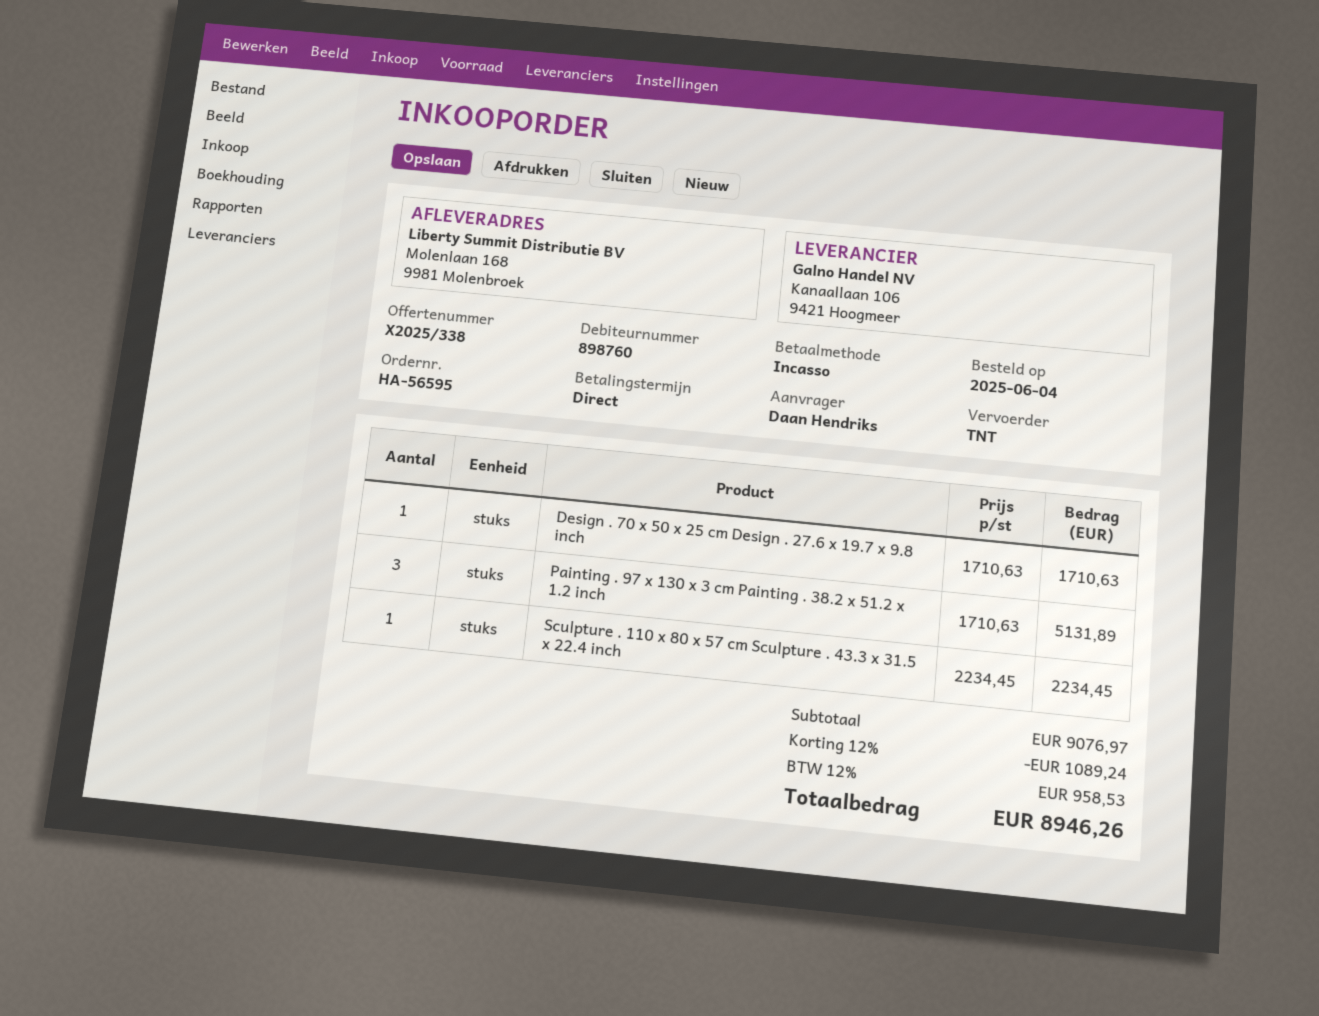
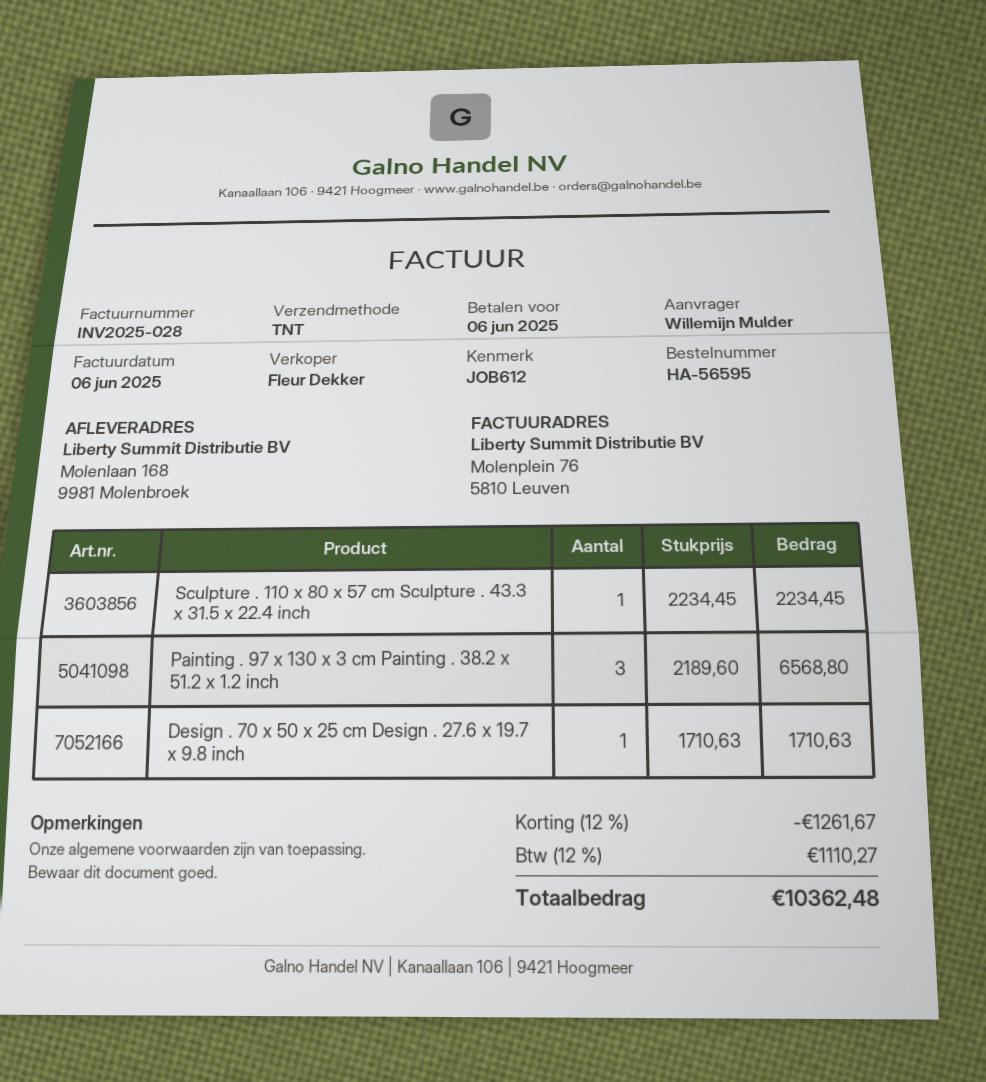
ordered by: Daan Hendriks -> Willemijn Mulder
Painting . 97 x 130 x 3 cm Painting . 38.2 x 51.2 x 1.2 inch: 3 x 1710.63 = 5131.89 -> 3 x 2189.60 = 6568.80
discount: 12% = 1089.24 -> 12% = 1261.67
tax: 12% = 958.53 -> 12% = 1110.27
total: 8946.26 -> 10362.48

